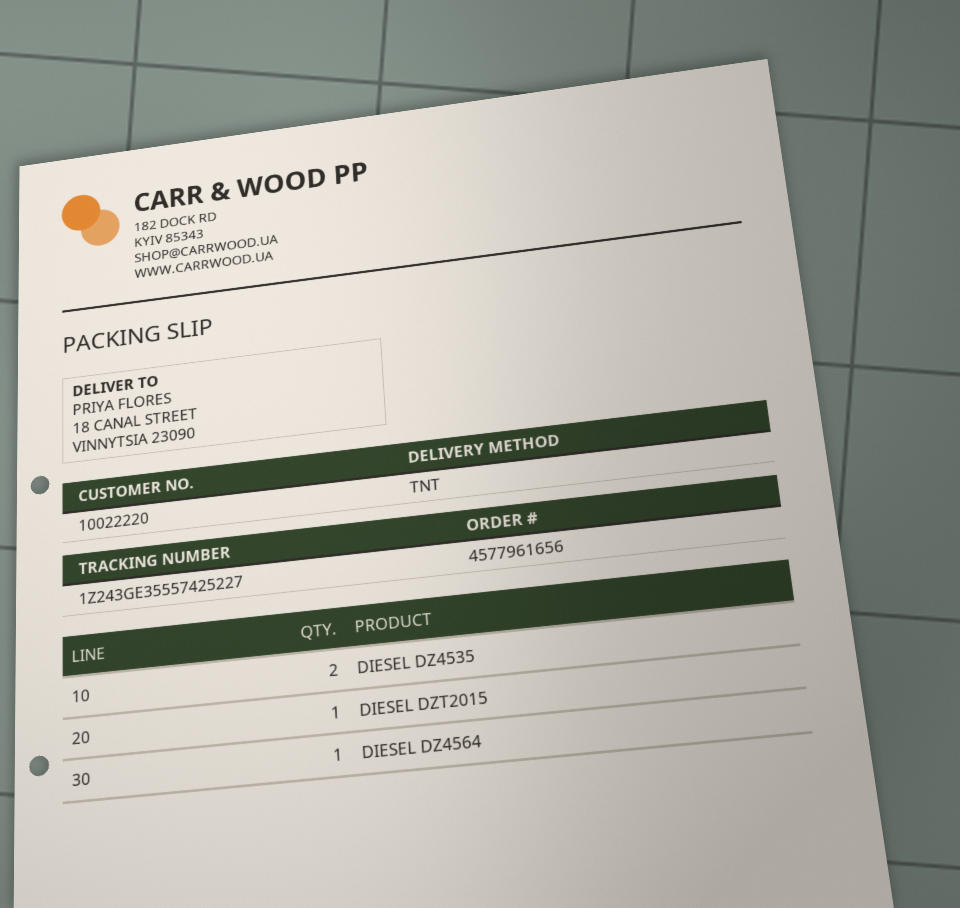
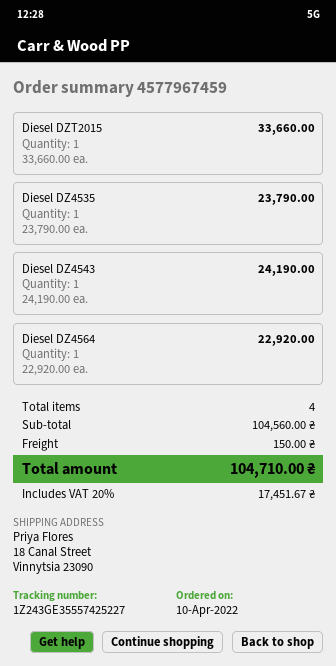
order number: 4577961656 -> 4577967459
DIESEL DZ4535: 2 -> 1
Diesel DZ4543: none -> 1

